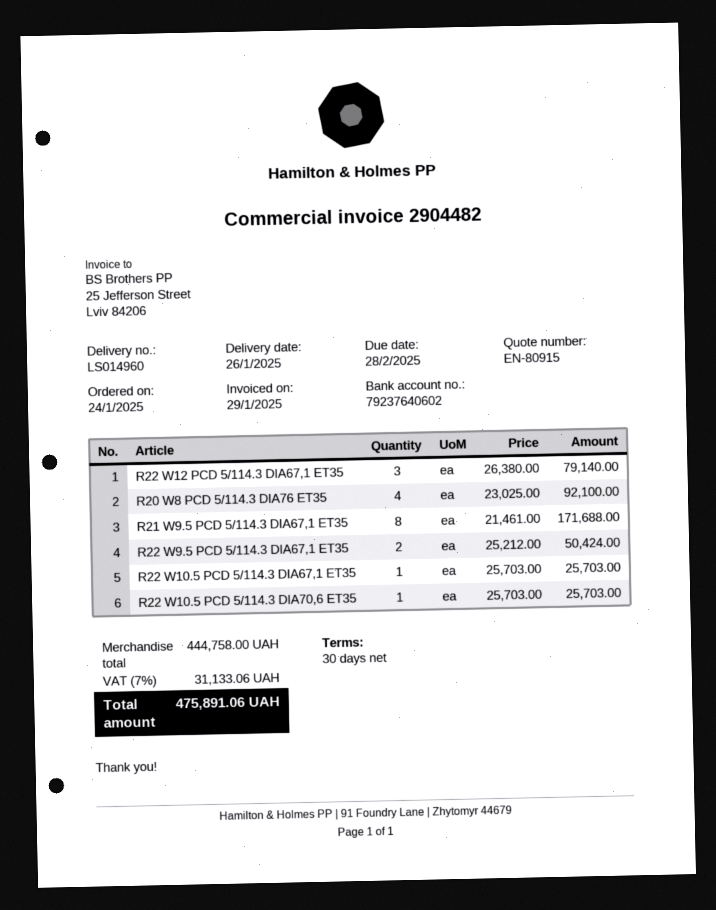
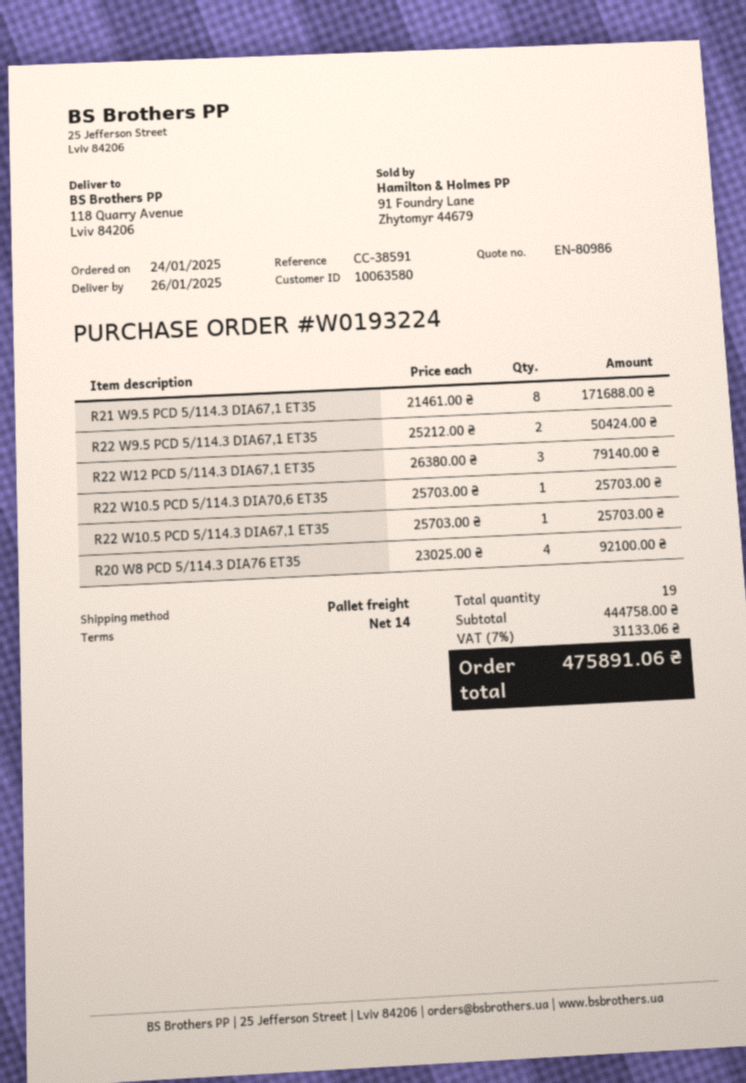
quote number: EN-80915 -> EN-80986
payment terms: 30 days -> 14 days

